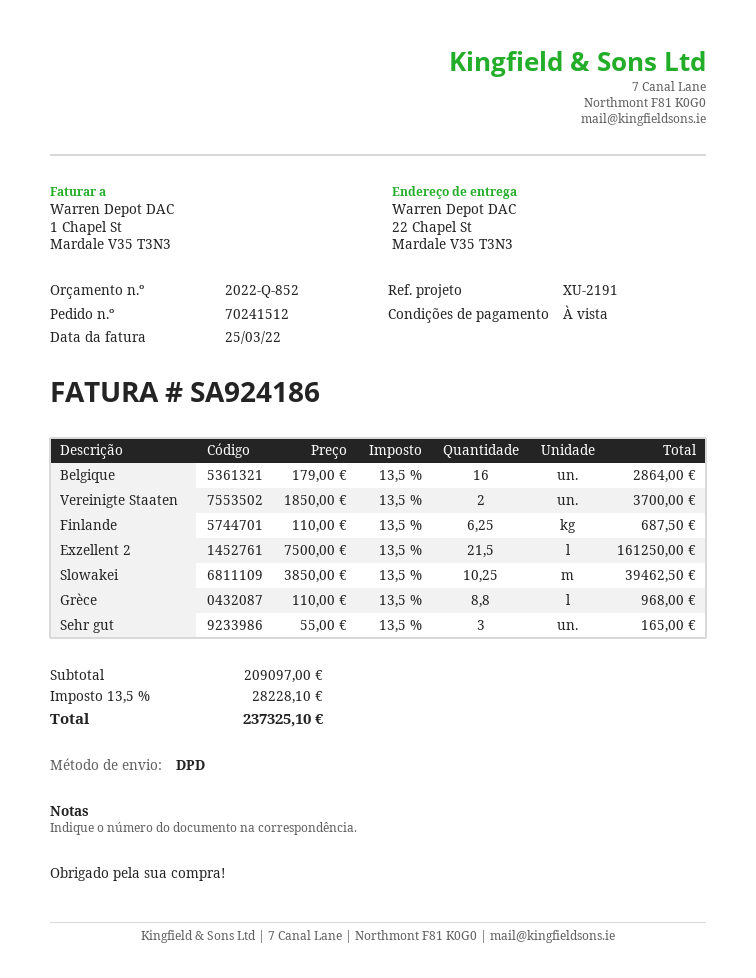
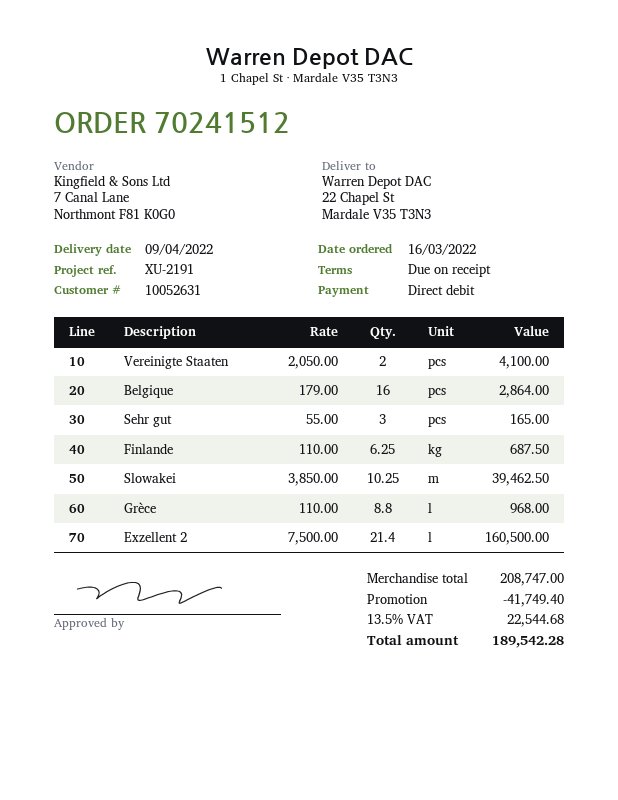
Vereinigte Staaten: 2 x 1850.00 = 3700.00 -> 2 x 2050.00 = 4100.00
Exzellent 2: 21.5 x 7500.00 = 161250.00 -> 21.4 x 7500.00 = 160500.00
subtotal: 209097.00 -> 208747.00
discount: none -> 41749.40
tax: 13.5% = 28228.10 -> 13.5% = 22544.68
total: 237325.10 -> 189542.28

